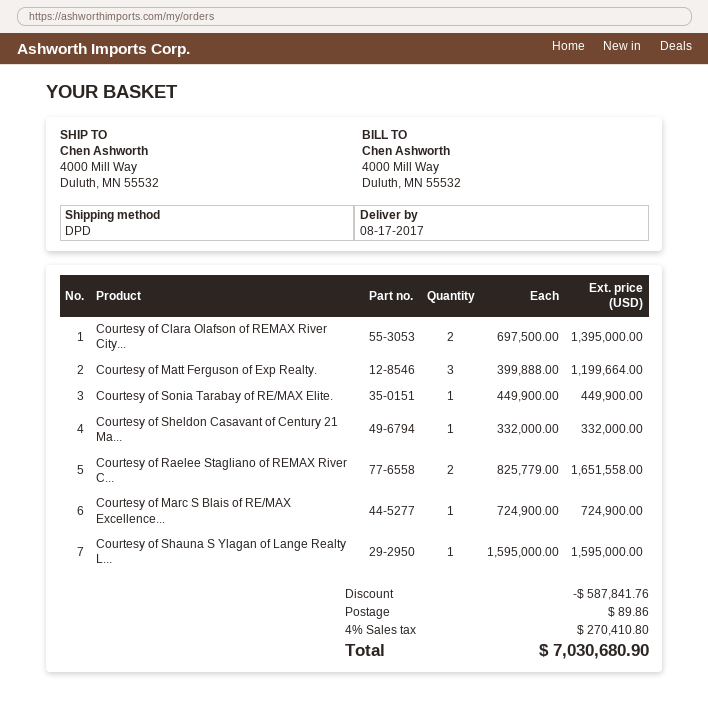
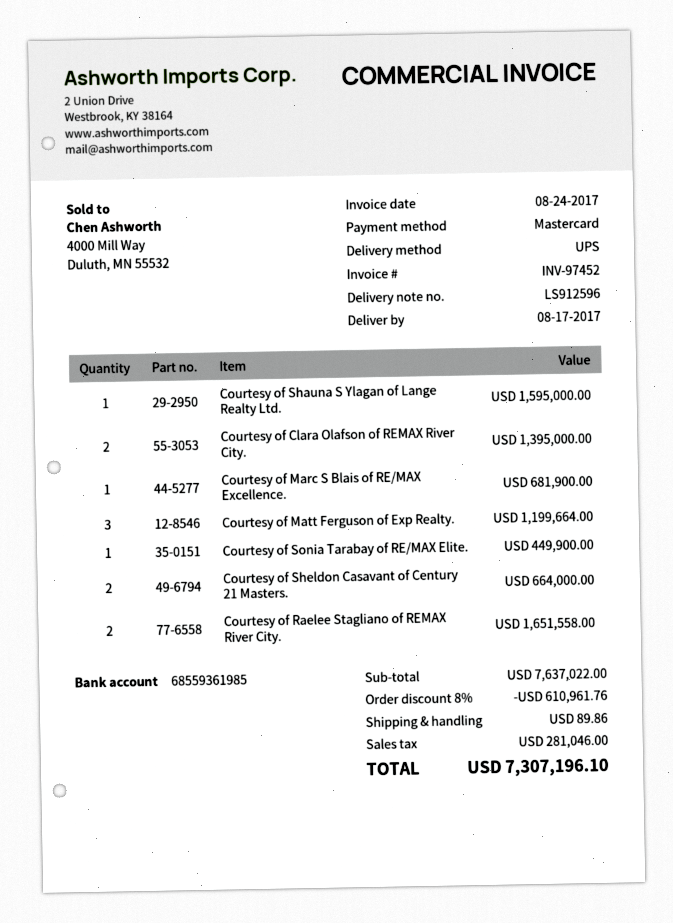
shipping method: DPD -> UPS
Courtesy of Sheldon Casavant of Century 21 Ma...: 1 for 332000.00 -> 2 for 664000.00
Courtesy of Marc S Blais of RE/MAX Excellence...: 1 for 724900.00 -> 1 for 681900.00
discount: 587841.76 -> 610961.76
tax: 270410.80 -> 281046.00
total: 7030680.90 -> 7307196.10

